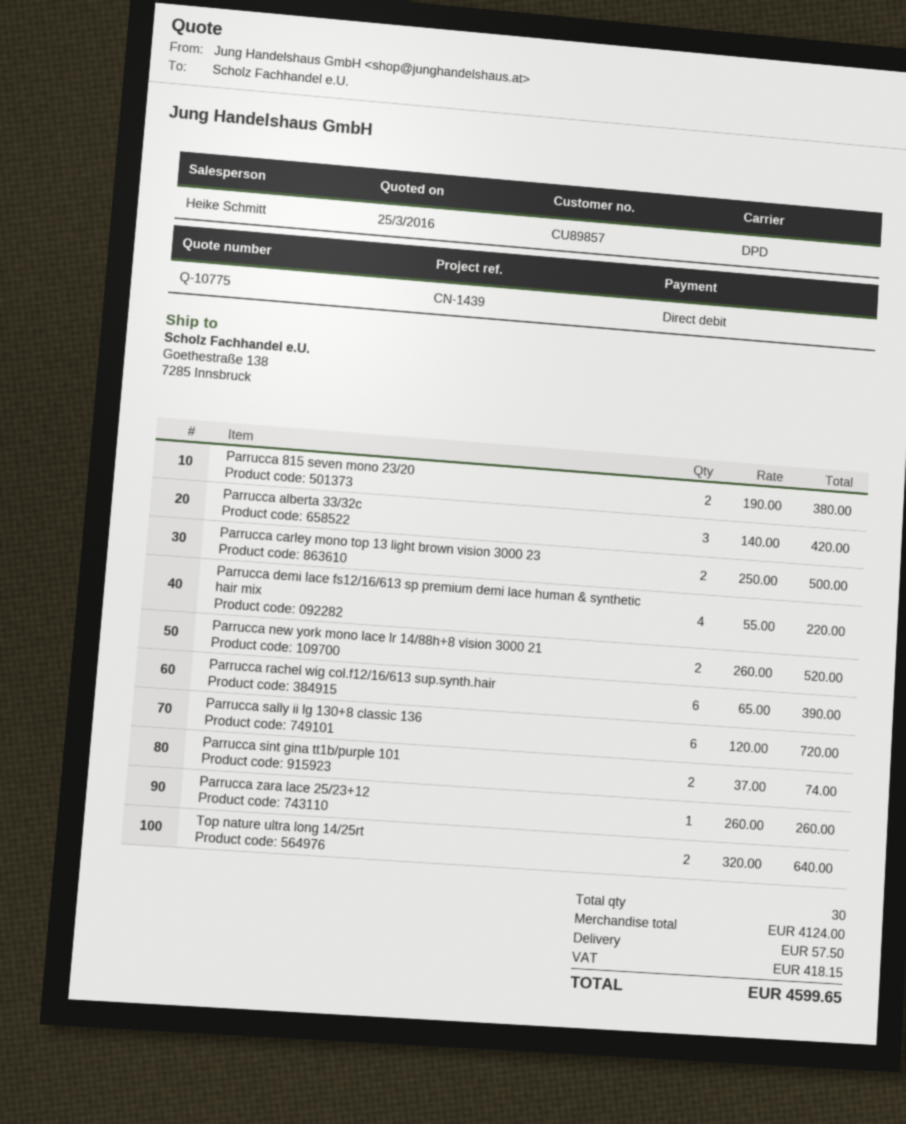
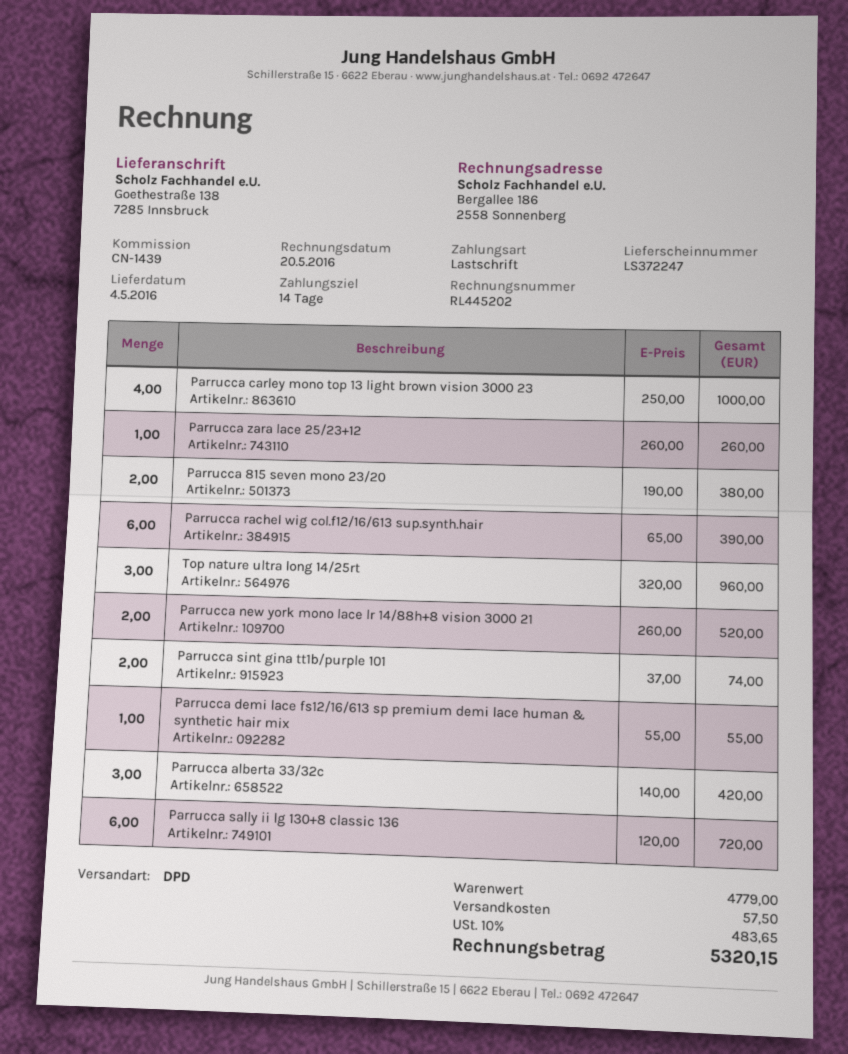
Parrucca carley mono top 13 light brown vision 3000 23: 2 x 250.00 = 500.00 -> 4 x 250.00 = 1000.00
Parrucca demi lace fs12/16/613 sp premium demi lace human & synthetic hair mix: 4 x 55.00 = 220.00 -> 1 x 55.00 = 55.00
Top nature ultra long 14/25rt: 2 x 320.00 = 640.00 -> 3 x 320.00 = 960.00
subtotal: 4124.00 -> 4779.00
tax: 418.15 -> 483.65
total: 4599.65 -> 5320.15

